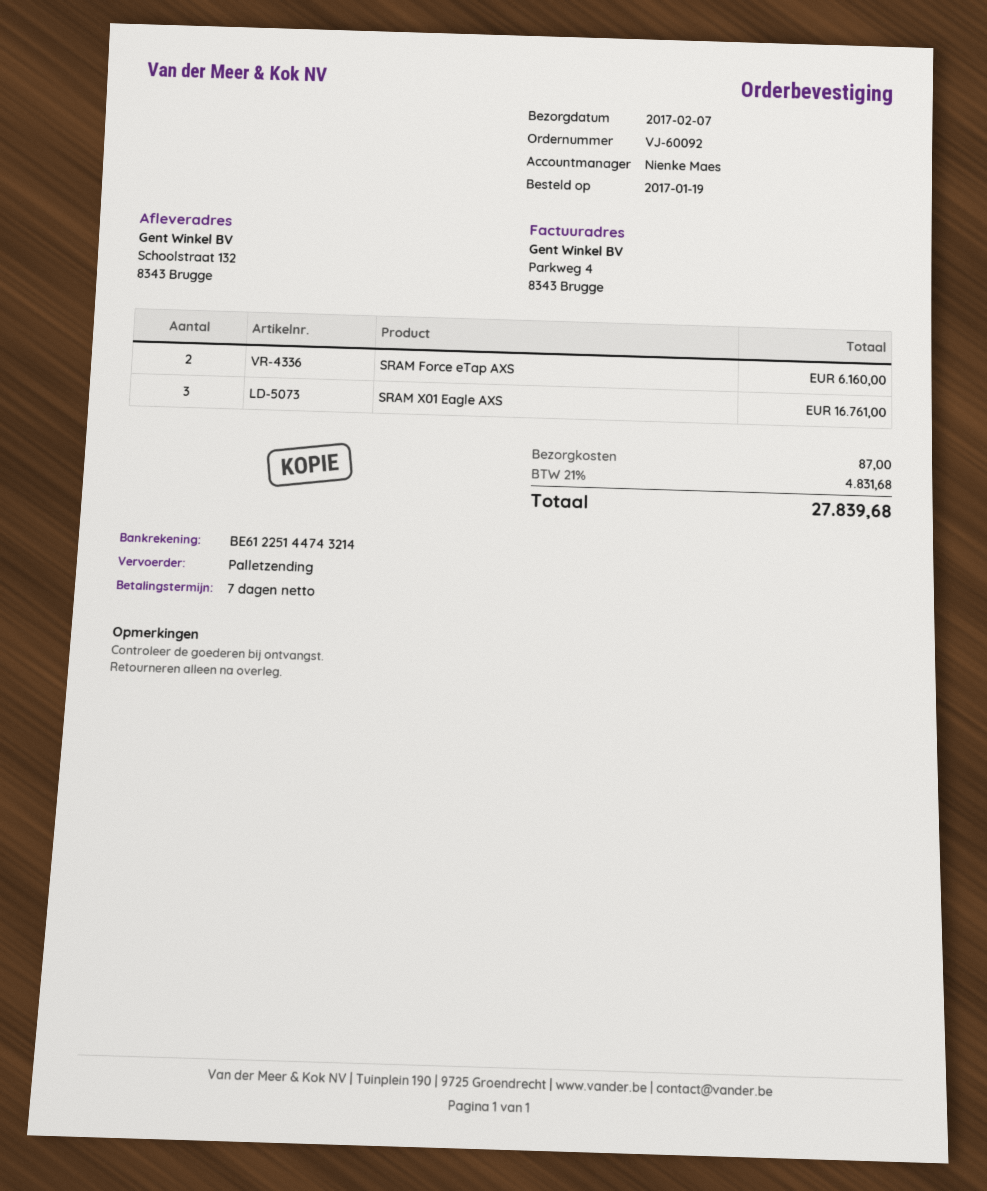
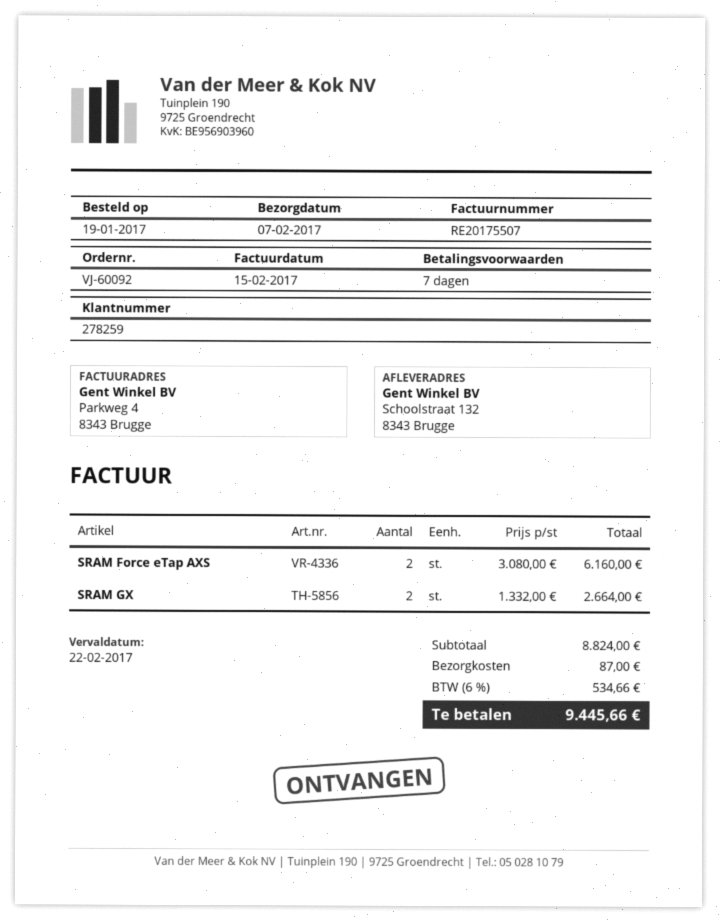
SRAM X01 Eagle AXS: 3 for 16761.00 -> none
SRAM GX: none -> 2 for 2664.00
tax: 21% = 4831.68 -> 6% = 534.66
total: 27839.68 -> 9445.66

